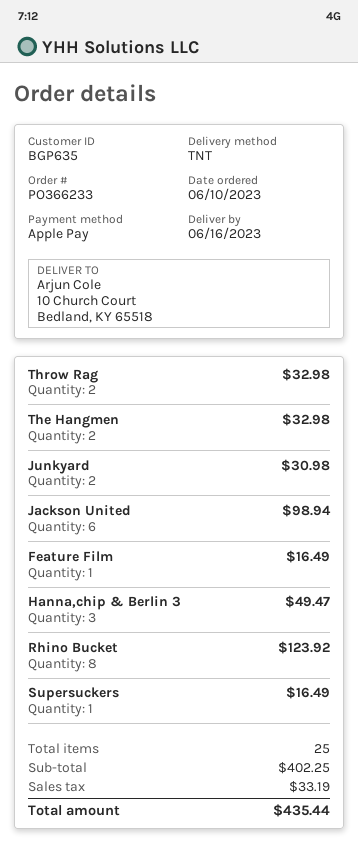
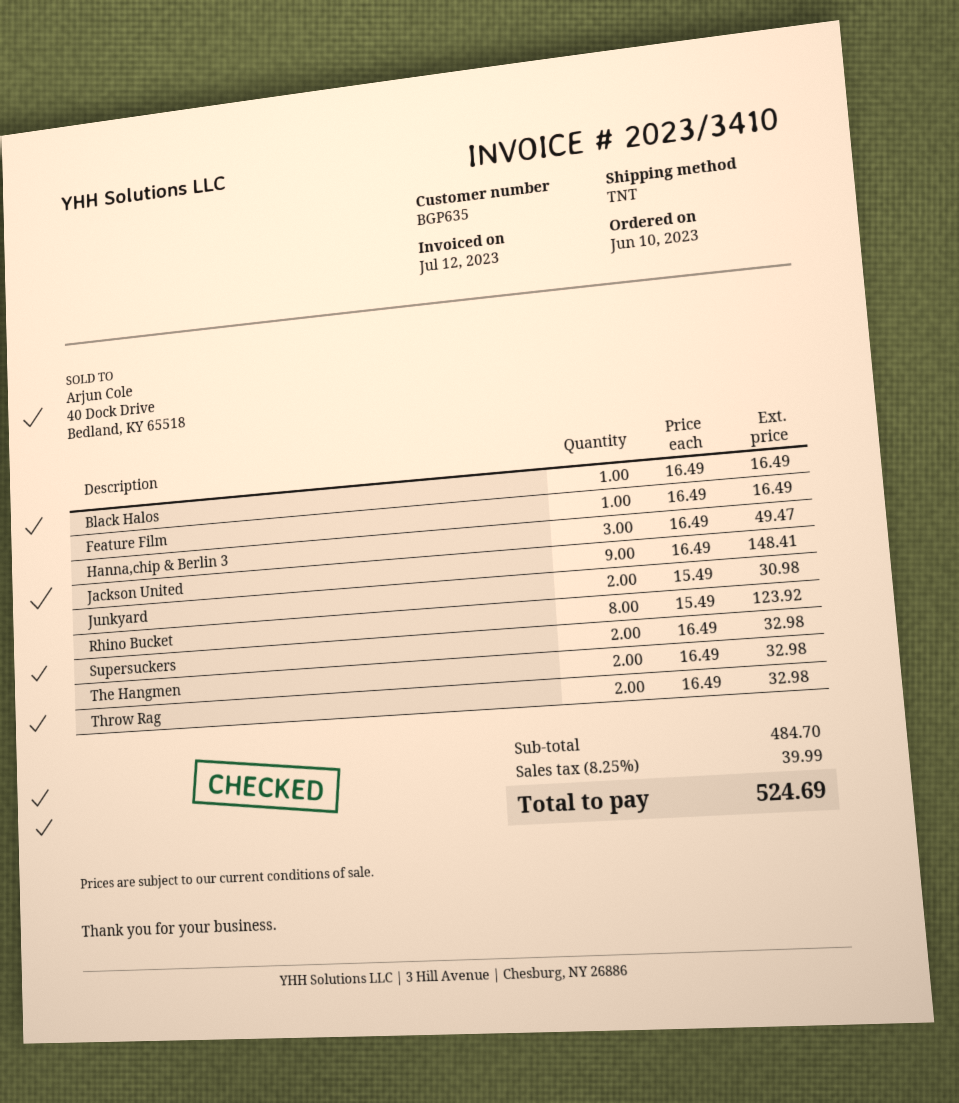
Jackson United: 6 for 98.94 -> 9 for 148.41
Supersuckers: 1 for 16.49 -> 2 for 32.98
Black Halos: none -> 1 for 16.49
subtotal: 402.25 -> 484.70
tax: 33.19 -> 39.99
total: 435.44 -> 524.69

